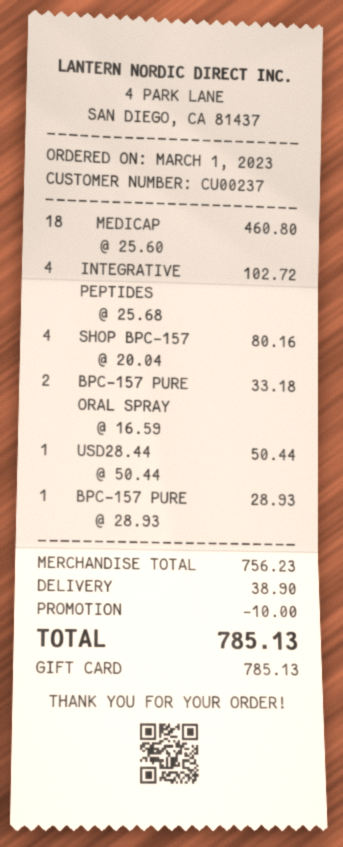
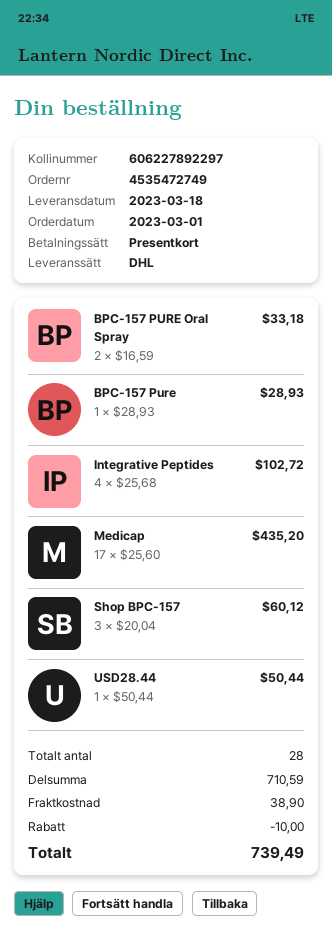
MEDICAP: 18 x 25.60 = 460.80 -> 17 x 25.60 = 435.20
SHOP BPC-157: 4 x 20.04 = 80.16 -> 3 x 20.04 = 60.12
subtotal: 756.23 -> 710.59
total: 785.13 -> 739.49

